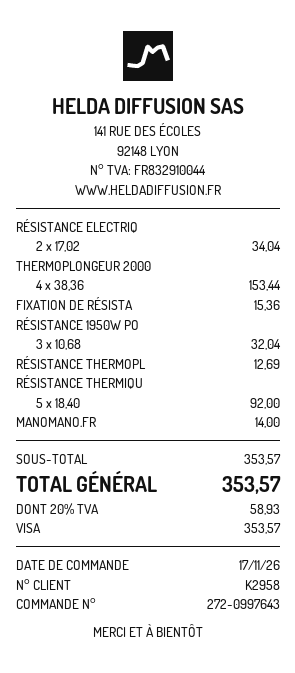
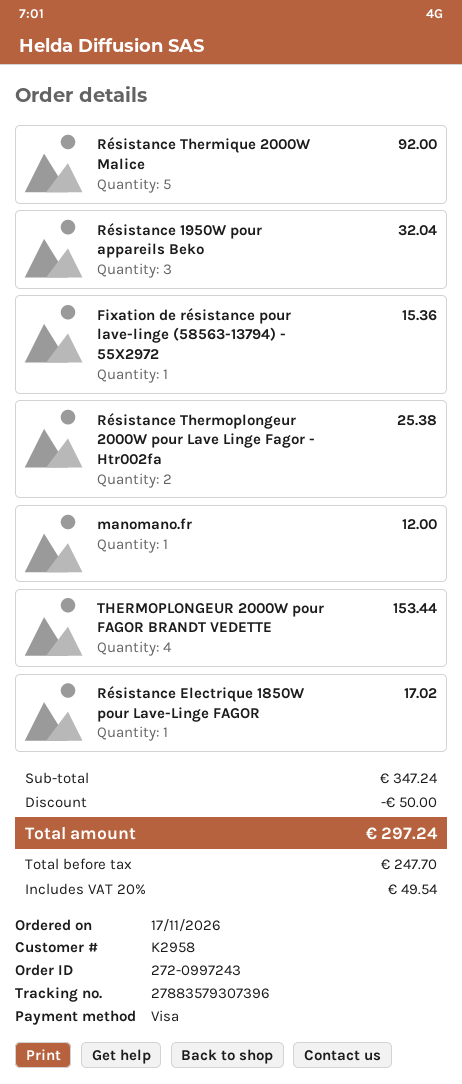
order number: 272-0997643 -> 272-0997243
RÉSISTANCE ELECTRIQ: 2 for 34.04 -> 1 for 17.02
RÉSISTANCE THERMOPL: 1 for 12.69 -> 2 for 25.38
MANOMANO.FR: 1 for 14.00 -> 1 for 12.00
subtotal: 353.57 -> 347.24
discount: none -> 50.00
tax: 20% = 58.93 -> 20% = 49.54
total: 353.57 -> 297.24

